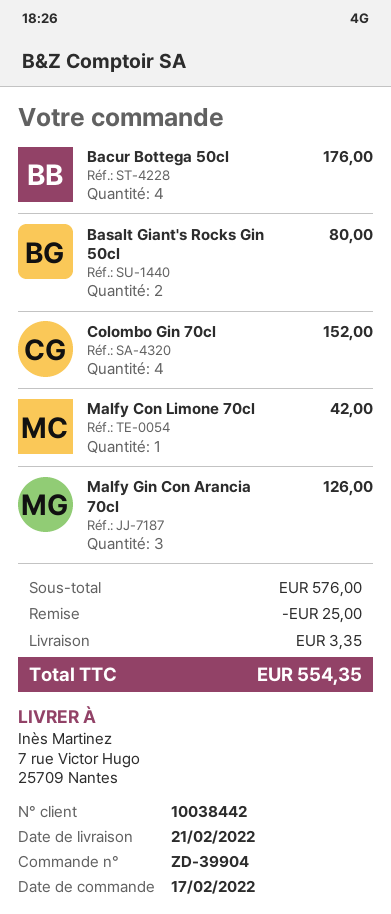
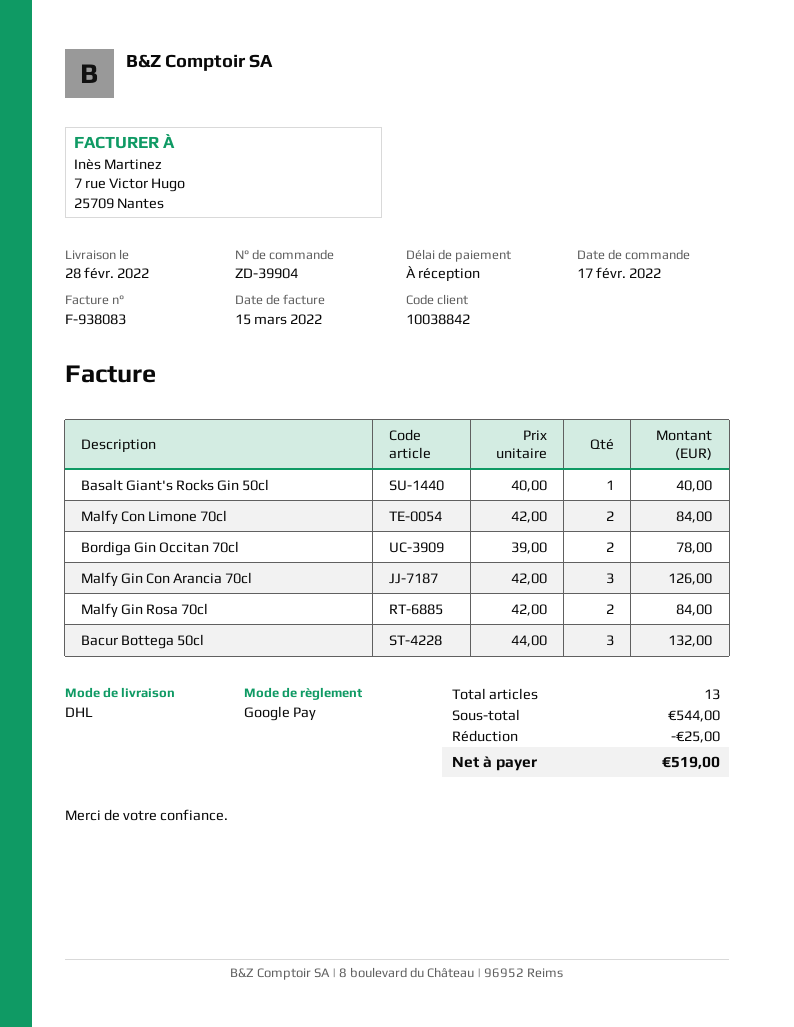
delivery date: 2022-02-21 -> 2022-02-28
customer number: 10038442 -> 10038842
Bacur Bottega 50cl: 4 for 176.00 -> 3 for 132.00
Basalt Giant's Rocks Gin 50cl: 2 for 80.00 -> 1 for 40.00
Colombo Gin 70cl: 4 for 152.00 -> none
Malfy Con Limone 70cl: 1 for 42.00 -> 2 for 84.00
Bordiga Gin Occitan 70cl: none -> 2 for 78.00
Malfy Gin Rosa 70cl: none -> 2 for 84.00
subtotal: 576.00 -> 544.00
shipping: 3.35 -> none
total: 554.35 -> 519.00

